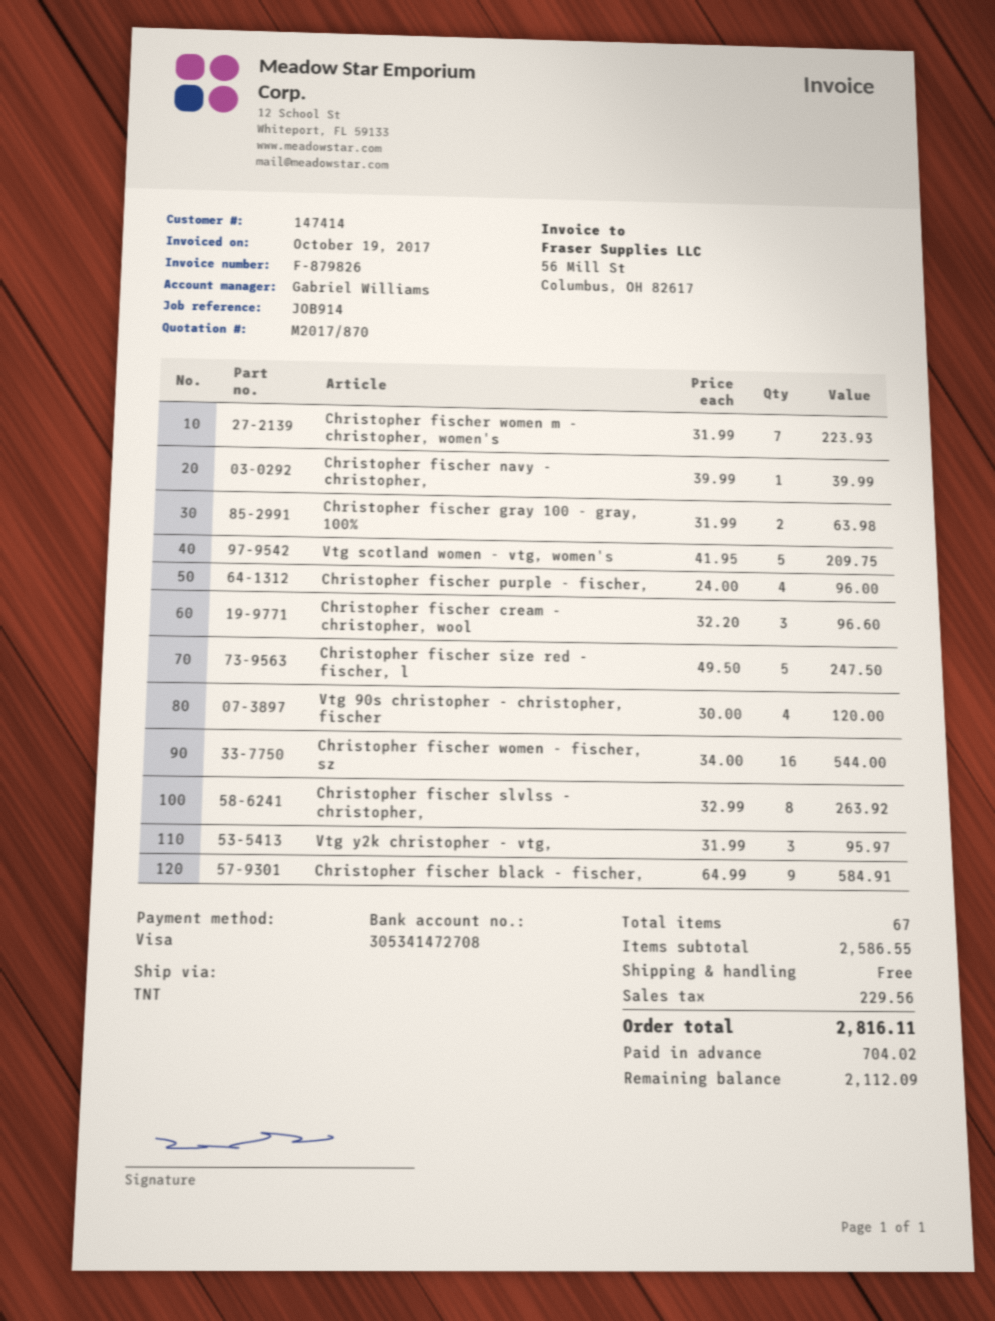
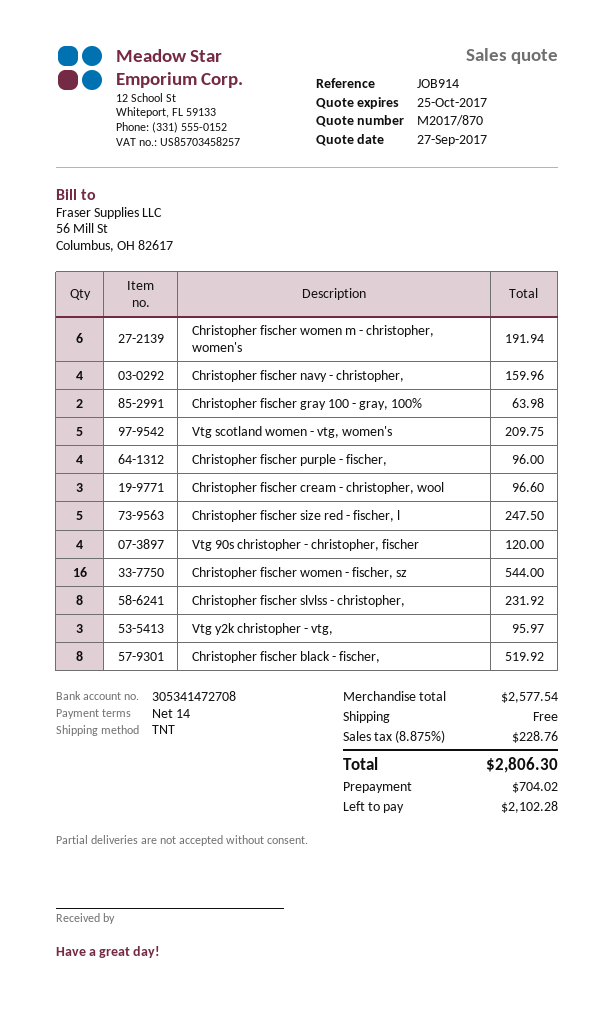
Christopher fischer women m - christopher, women's: 7 for 223.93 -> 6 for 191.94
Christopher fischer navy - christopher,: 1 for 39.99 -> 4 for 159.96
Christopher fischer slvlss - christopher,: 8 for 263.92 -> 8 for 231.92
Christopher fischer black - fischer,: 9 for 584.91 -> 8 for 519.92
subtotal: 2586.55 -> 2577.54
tax: 229.56 -> 228.76
total: 2816.11 -> 2806.30
balance: 2112.09 -> 2102.28

